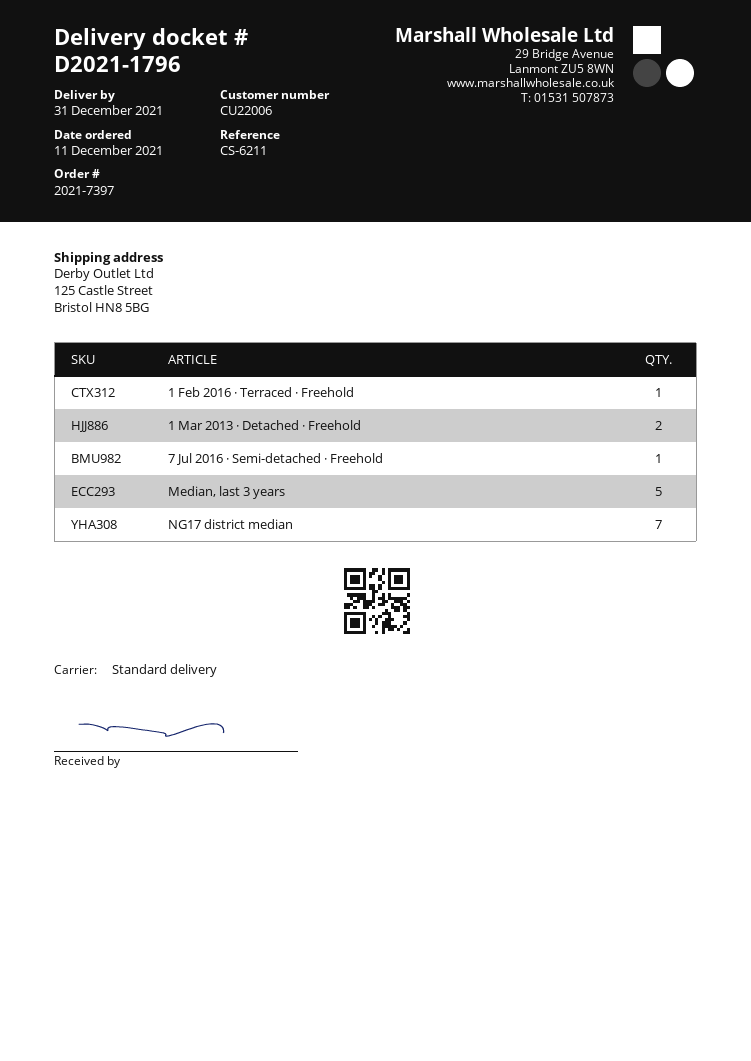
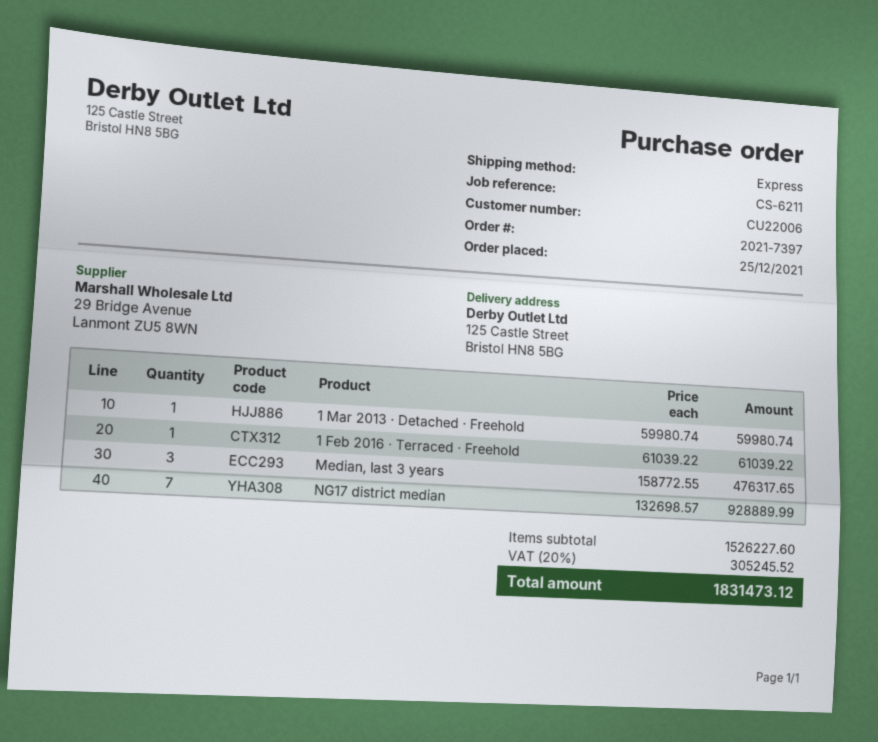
order date: 2021-12-11 -> 2021-12-25
shipping method: standard -> express
1 Mar 2013 · Detached · Freehold: 2 -> 1
7 Jul 2016 · Semi-detached · Freehold: 1 -> none
Median, last 3 years: 5 -> 3

